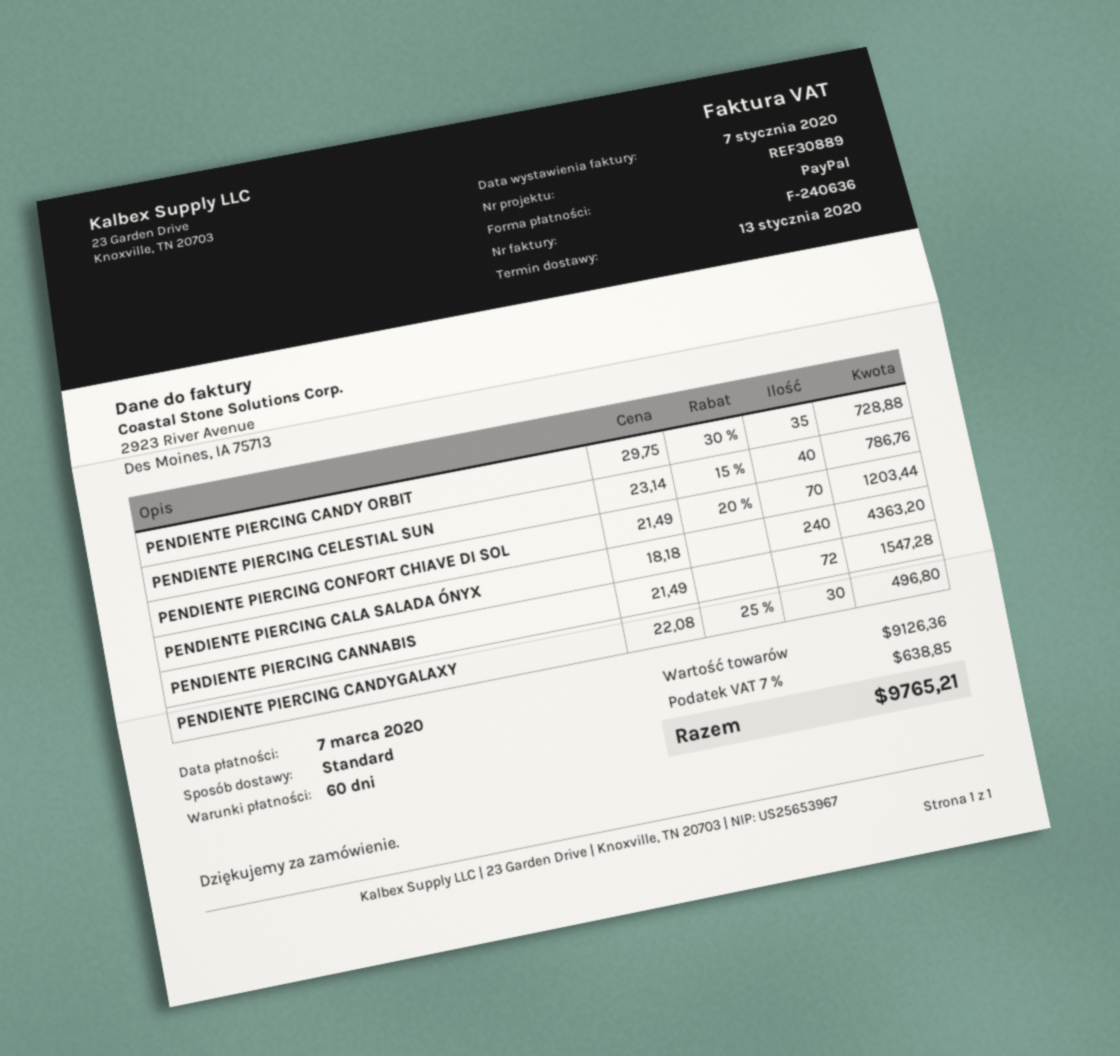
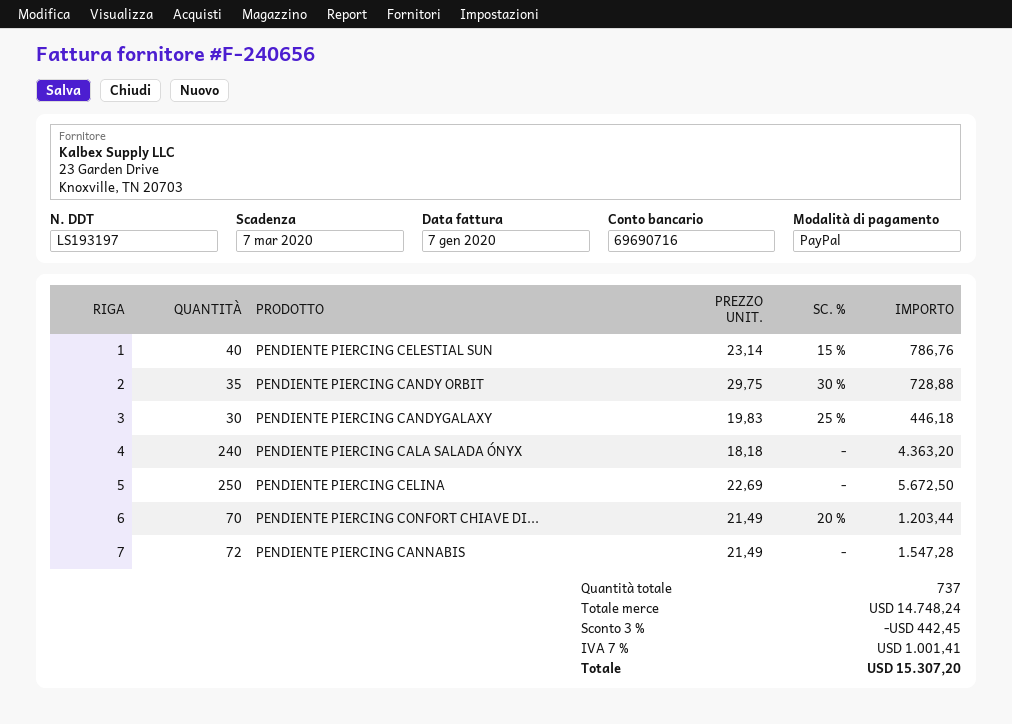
invoice number: F-240636 -> F-240656
PENDIENTE PIERCING CANDYGALAXY: 30 x 22.08 - 25% = 496.80 -> 30 x 19.83 - 25% = 446.18
PENDIENTE PIERCING CELINA: none -> 250 x 22.69 = 5672.50
subtotal: 9126.36 -> 14748.24
discount: none -> 3% = 442.45
tax: 7% = 638.85 -> 7% = 1001.41
total: 9765.21 -> 15307.20

